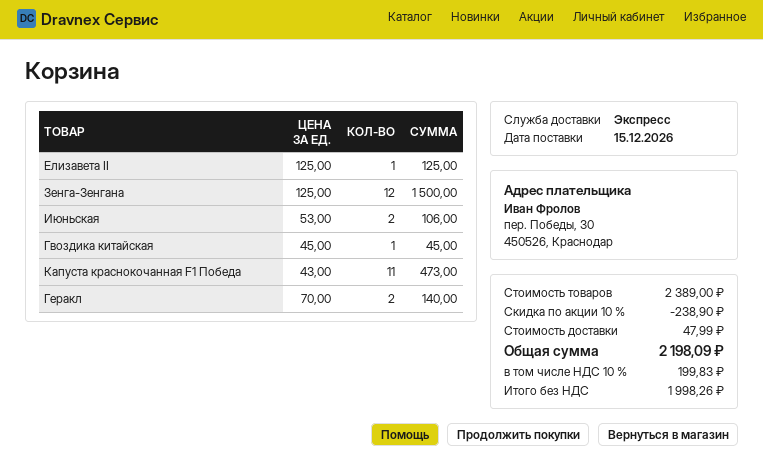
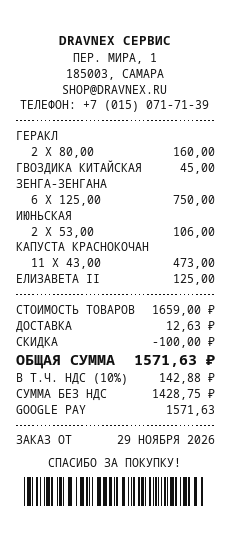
Зенга-Зенгана: 12 x 125.00 = 1500.00 -> 6 x 125.00 = 750.00
Геракл: 2 x 70.00 = 140.00 -> 2 x 80.00 = 160.00
subtotal: 2389.00 -> 1659.00
discount: 238.90 -> 100.00
shipping: 47.99 -> 12.63
net: 1998.26 -> 1428.75
tax: 10% = 199.83 -> 10% = 142.88
total: 2198.09 -> 1571.63

